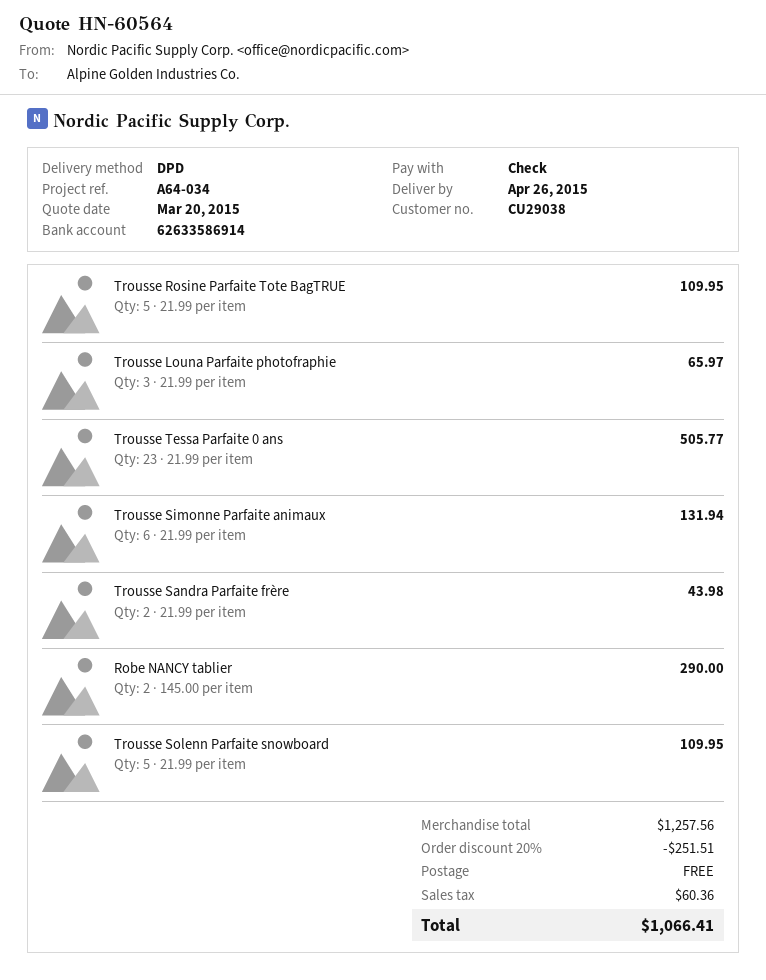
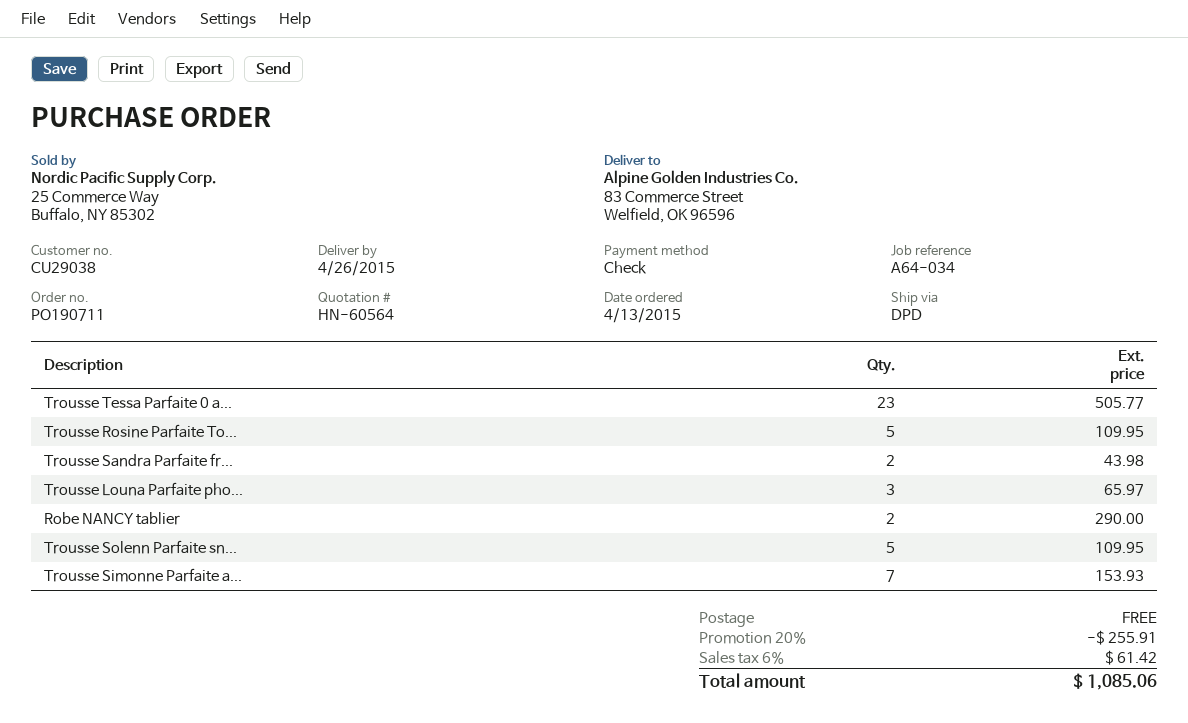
Trousse Simonne Parfaite animaux: 6 for 131.94 -> 7 for 153.93
discount: 20% = 251.51 -> 20% = 255.91
tax: 60.36 -> 61.42
total: 1066.41 -> 1085.06

